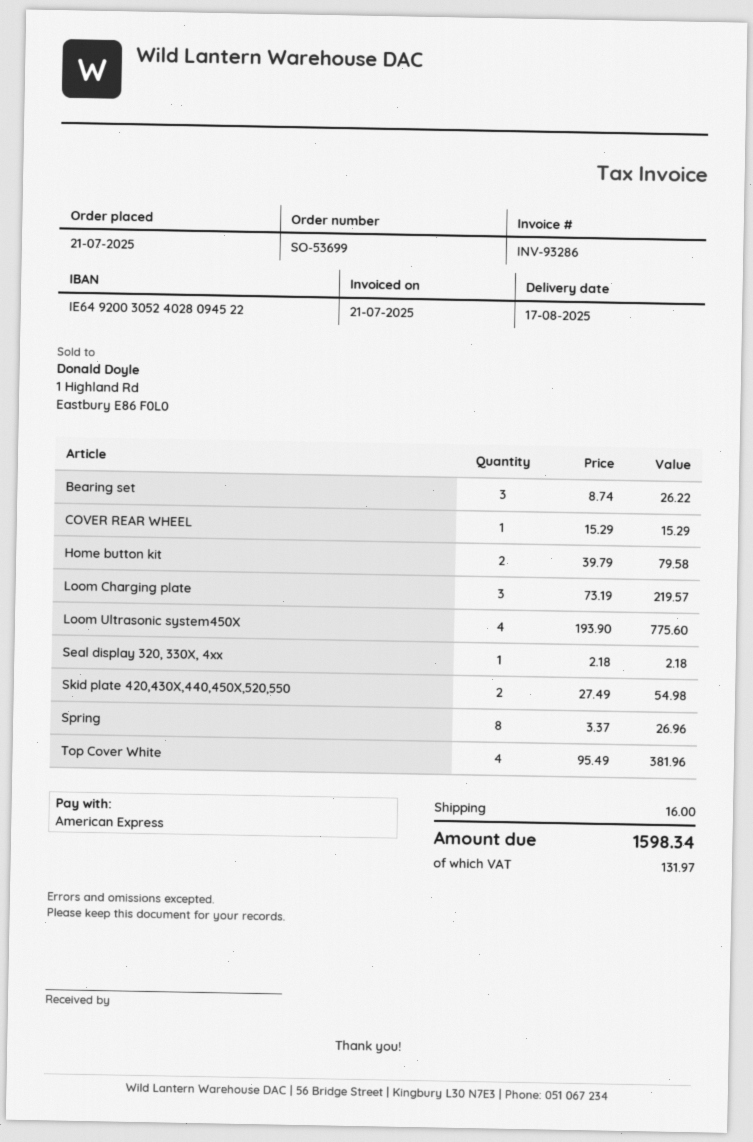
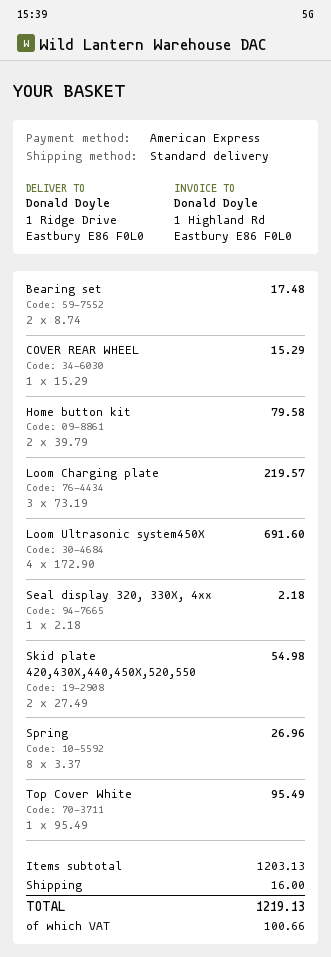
Bearing set: 3 x 8.74 = 26.22 -> 2 x 8.74 = 17.48
Loom Ultrasonic system450X: 4 x 193.90 = 775.60 -> 4 x 172.90 = 691.60
Top Cover White: 4 x 95.49 = 381.96 -> 1 x 95.49 = 95.49
tax: 131.97 -> 100.66
total: 1598.34 -> 1219.13

